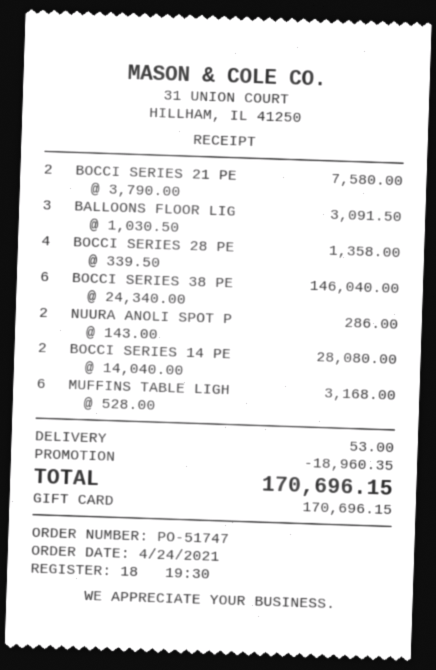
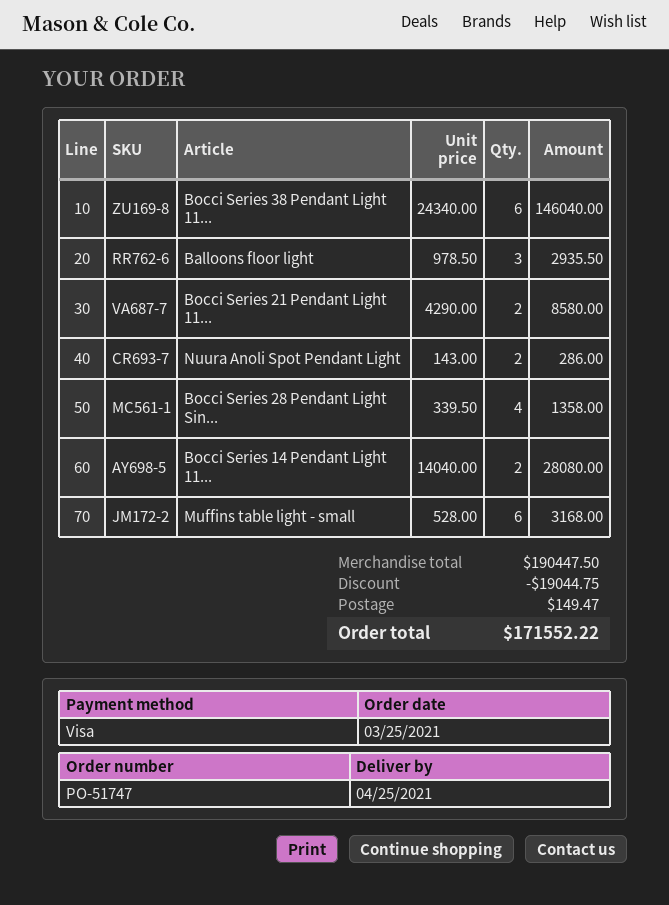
order date: 2021-04-24 -> 2021-03-25
payment method: gift card -> Visa
BOCCI SERIES 21 PE: 2 x 3790.00 = 7580.00 -> 2 x 4290.00 = 8580.00
BALLOONS FLOOR LIG: 3 x 1030.50 = 3091.50 -> 3 x 978.50 = 2935.50
discount: 18960.35 -> 19044.75
shipping: 53.00 -> 149.47
total: 170696.15 -> 171552.22

